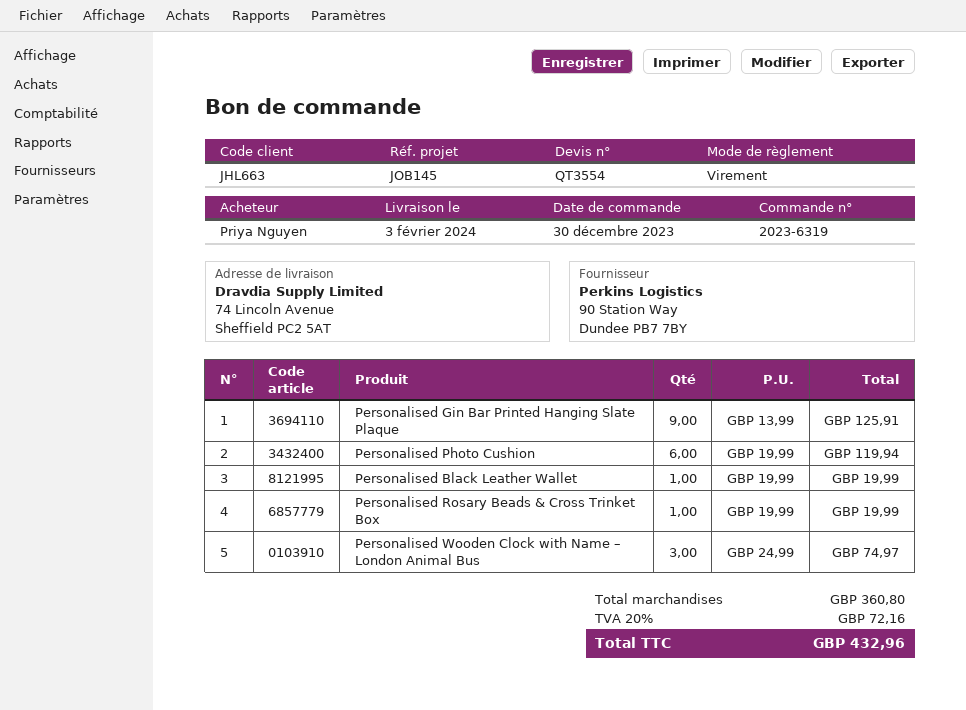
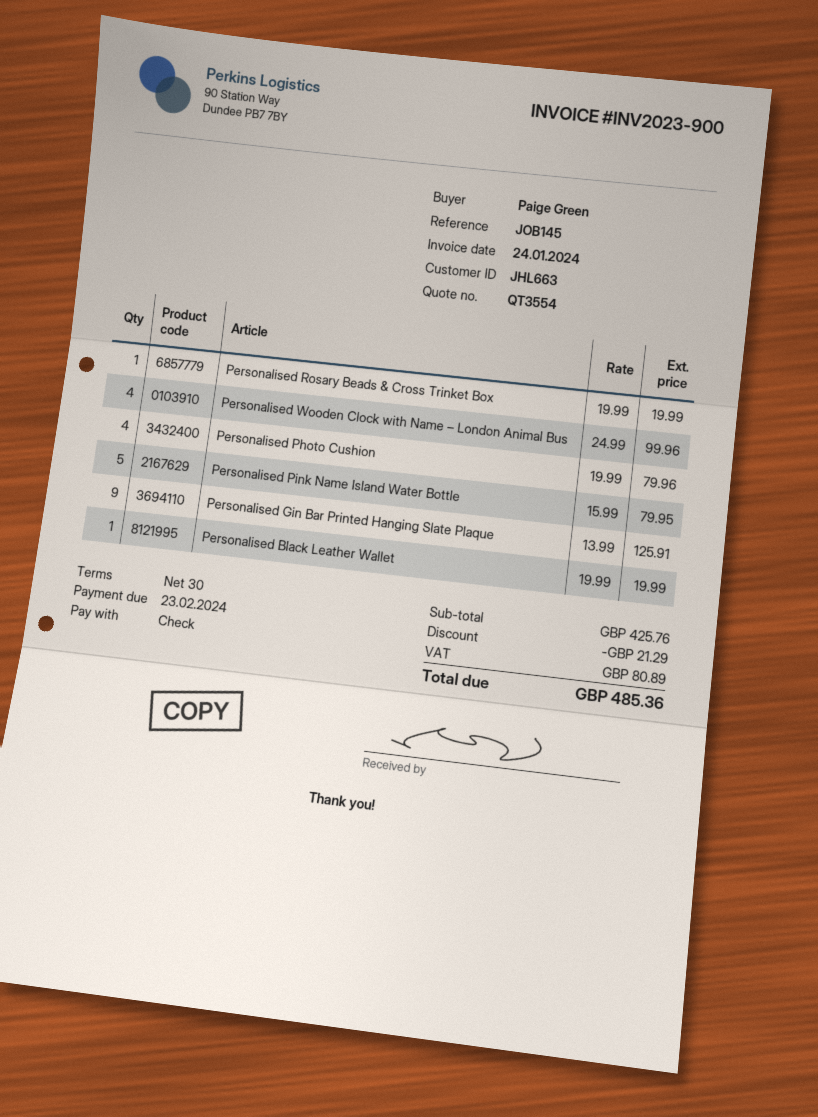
ordered by: Priya Nguyen -> Paige Green
payment method: bank transfer -> cheque
Personalised Photo Cushion: 6 x 19.99 = 119.94 -> 4 x 19.99 = 79.96
Personalised Wooden Clock with Name – London Animal Bus: 3 x 24.99 = 74.97 -> 4 x 24.99 = 99.96
Personalised Pink Name Island Water Bottle: none -> 5 x 15.99 = 79.95
subtotal: 360.80 -> 425.76
discount: none -> 21.29
tax: 72.16 -> 80.89
total: 432.96 -> 485.36

